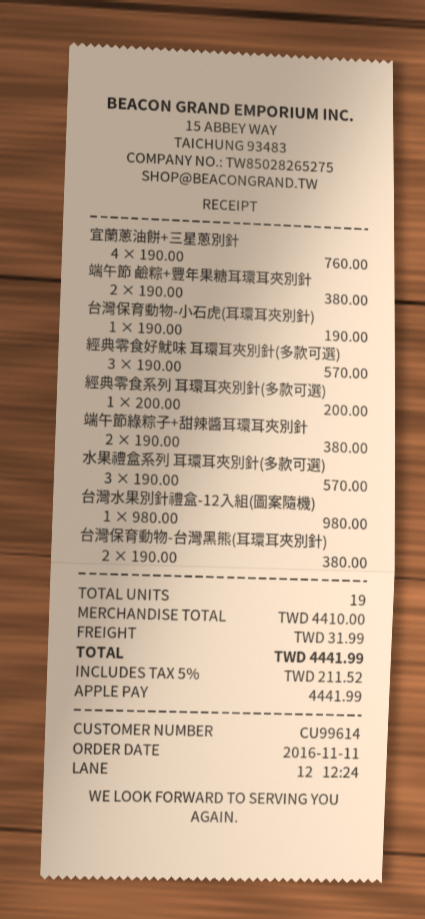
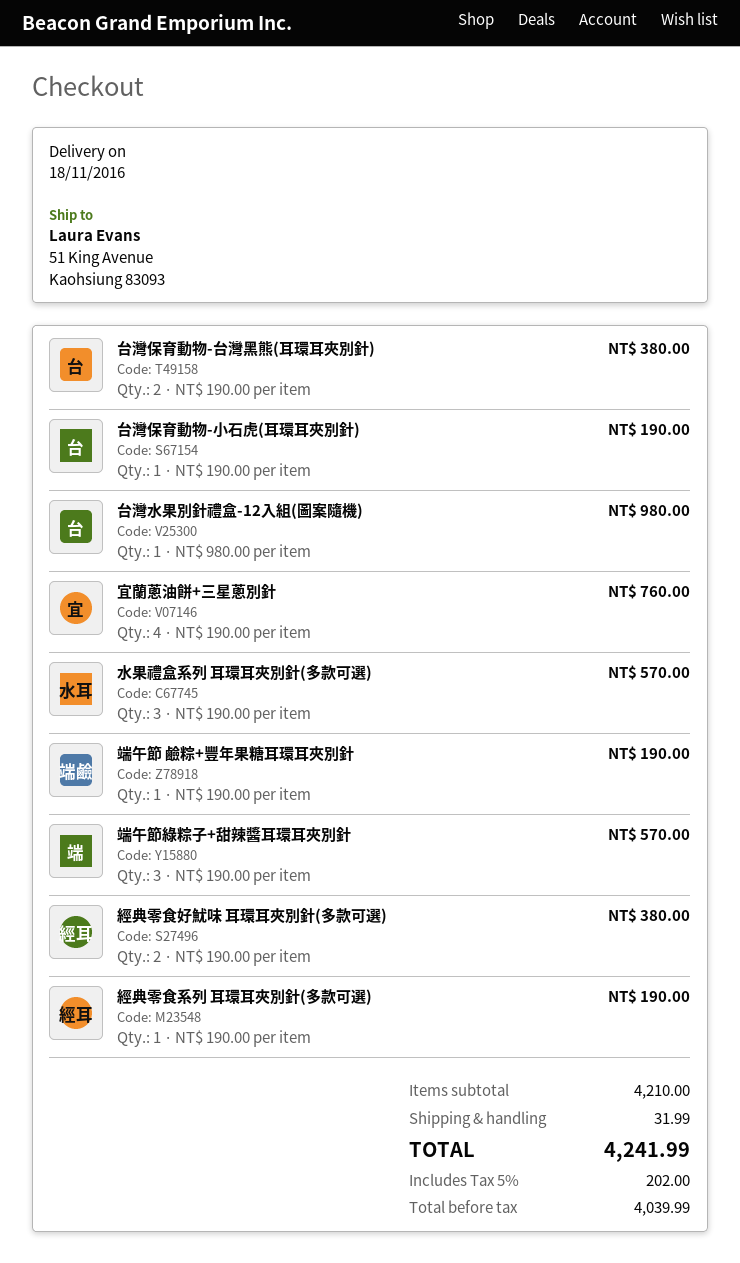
端午節 鹼粽+豐年果糖耳環耳夾別針: 2 x 190.00 = 380.00 -> 1 x 190.00 = 190.00
經典零食好魷味 耳環耳夾別針(多款可選): 3 x 190.00 = 570.00 -> 2 x 190.00 = 380.00
經典零食系列 耳環耳夾別針(多款可選): 1 x 200.00 = 200.00 -> 1 x 190.00 = 190.00
端午節綠粽子+甜辣醬耳環耳夾別針: 2 x 190.00 = 380.00 -> 3 x 190.00 = 570.00
subtotal: 4410.00 -> 4210.00
tax: 5% = 211.52 -> 5% = 202.00
total: 4441.99 -> 4241.99

